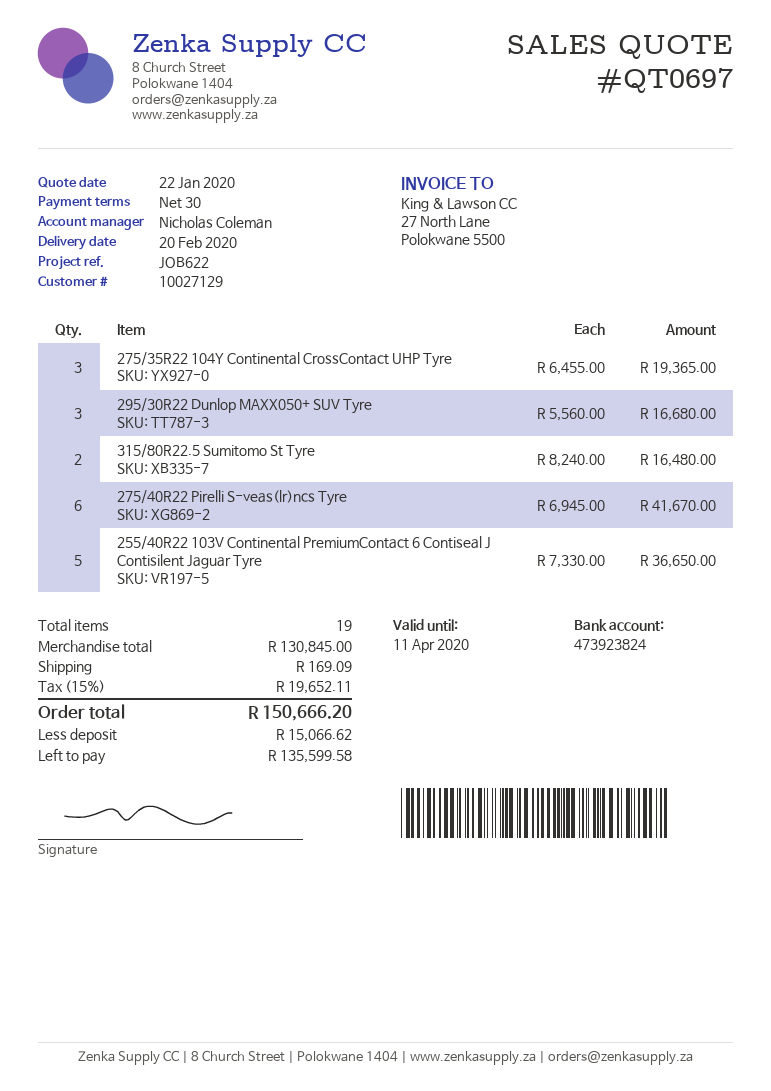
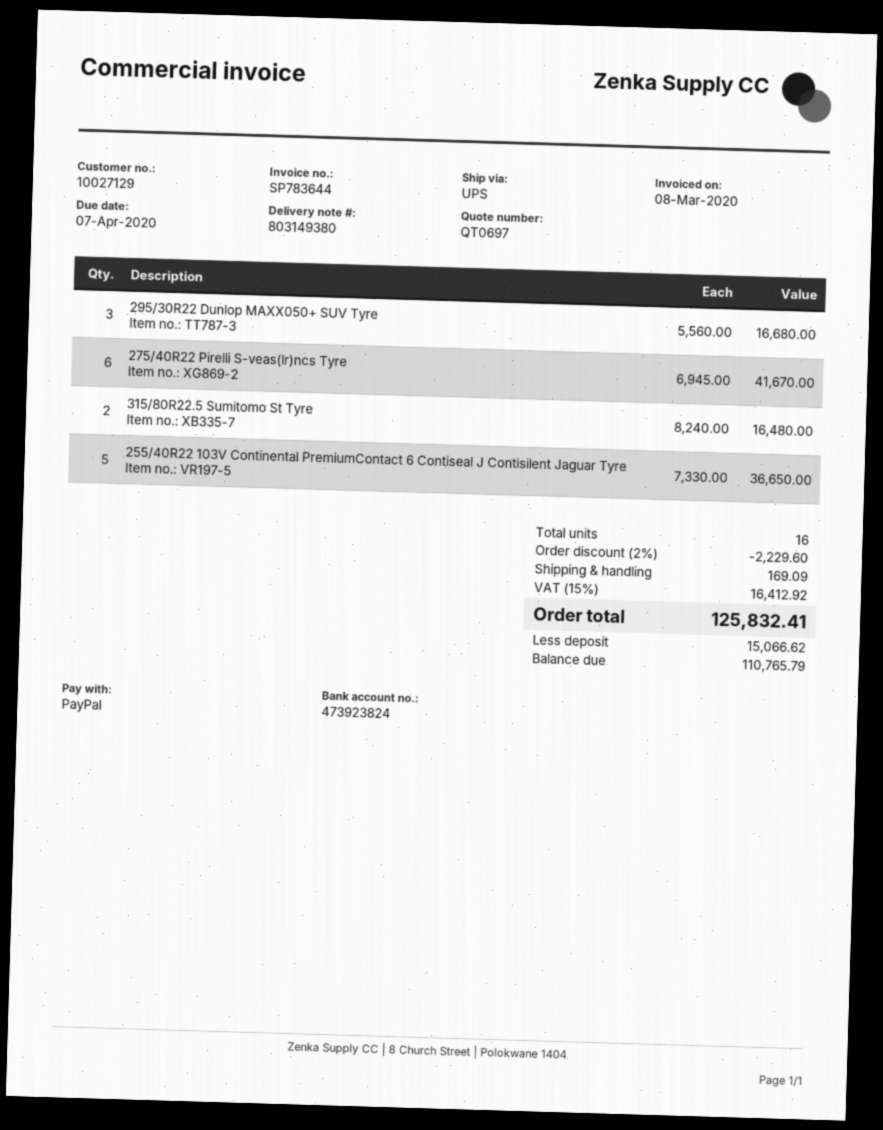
275/35R22 104Y Continental CrossContact UHP Tyre: 3 x 6455.00 = 19365.00 -> none
total quantity: 19 -> 16
discount: none -> 2% = 2229.60
tax: 15% = 19652.11 -> 15% = 16412.92
total: 150666.20 -> 125832.41
balance: 135599.58 -> 110765.79

